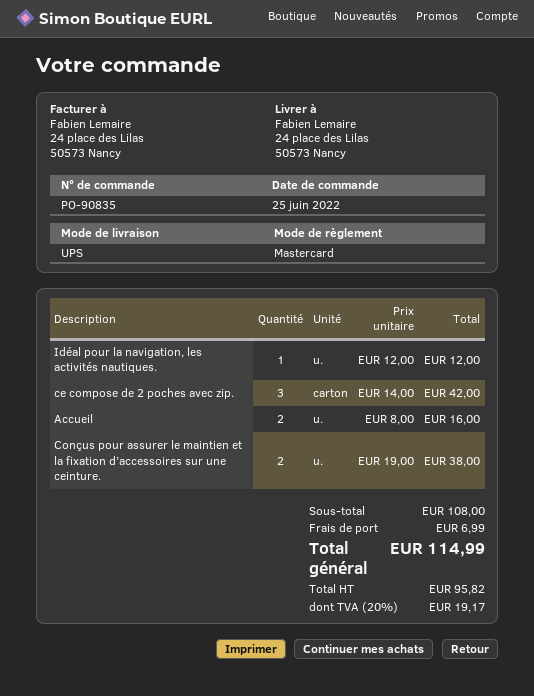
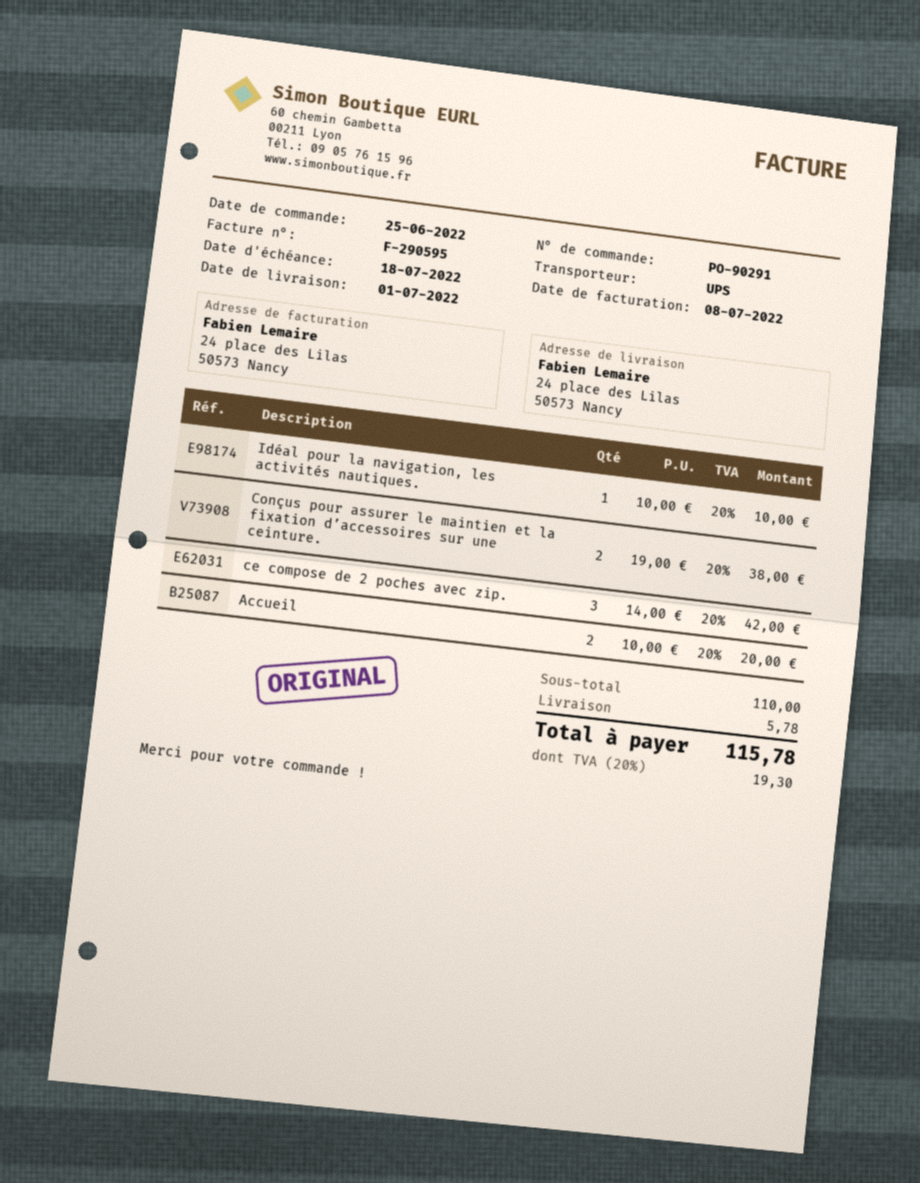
order number: PO-90835 -> PO-90291
Idéal pour la navigation, les activités nautiques.: 1 x 12.00 = 12.00 -> 1 x 10.00 = 10.00
Accueil: 2 x 8.00 = 16.00 -> 2 x 10.00 = 20.00
subtotal: 108.00 -> 110.00
shipping: 6.99 -> 5.78
tax: 20% = 19.17 -> 20% = 19.30
total: 114.99 -> 115.78

